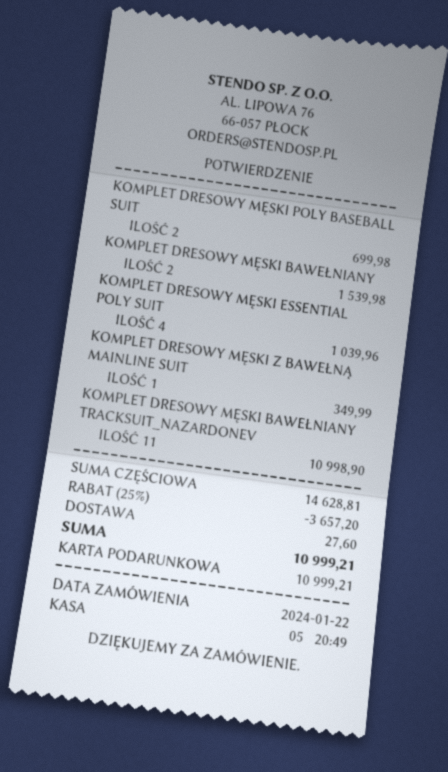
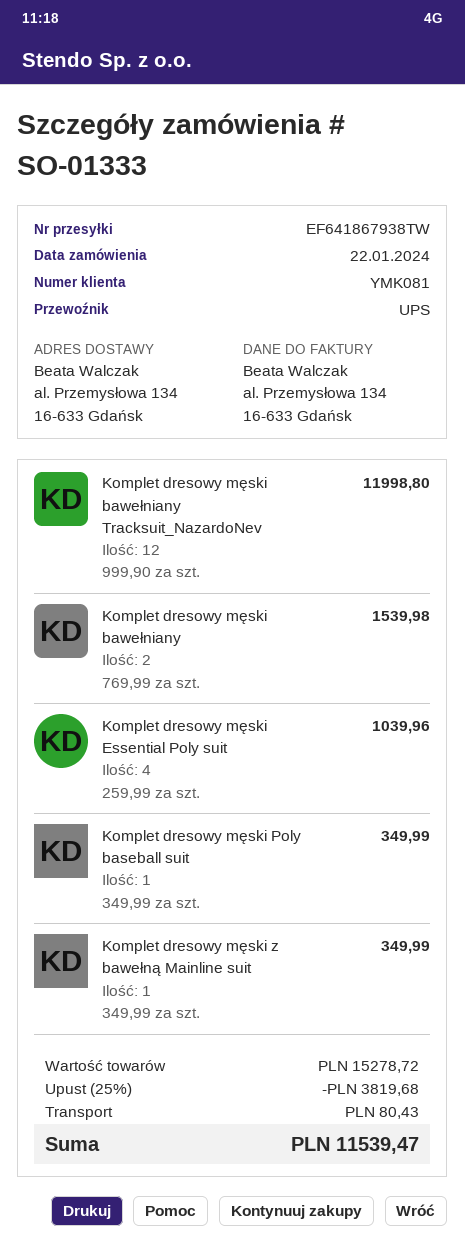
KOMPLET DRESOWY MĘSKI POLY BASEBALL SUIT: 2 for 699.98 -> 1 for 349.99
KOMPLET DRESOWY MĘSKI BAWEŁNIANY TRACKSUIT_NAZARDONEV: 11 for 10998.90 -> 12 for 11998.80
subtotal: 14628.81 -> 15278.72
discount: 25% = 3657.20 -> 25% = 3819.68
shipping: 27.60 -> 80.43
total: 10999.21 -> 11539.47

